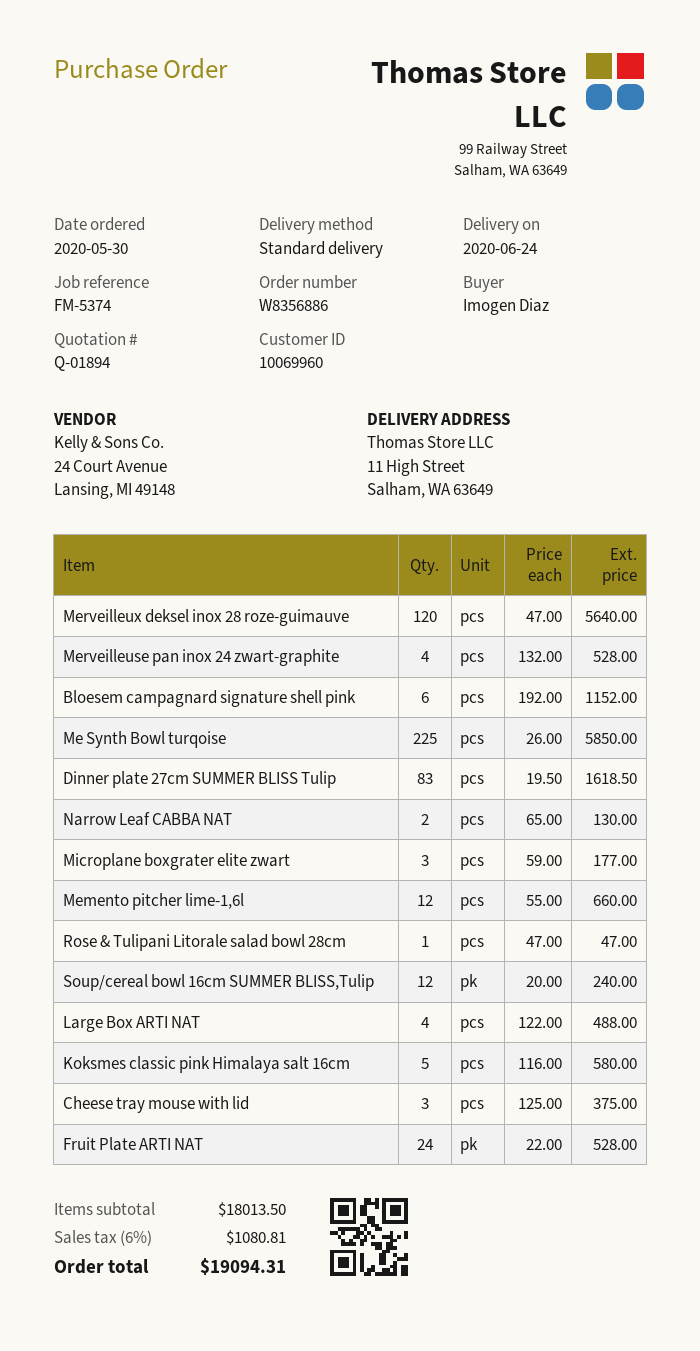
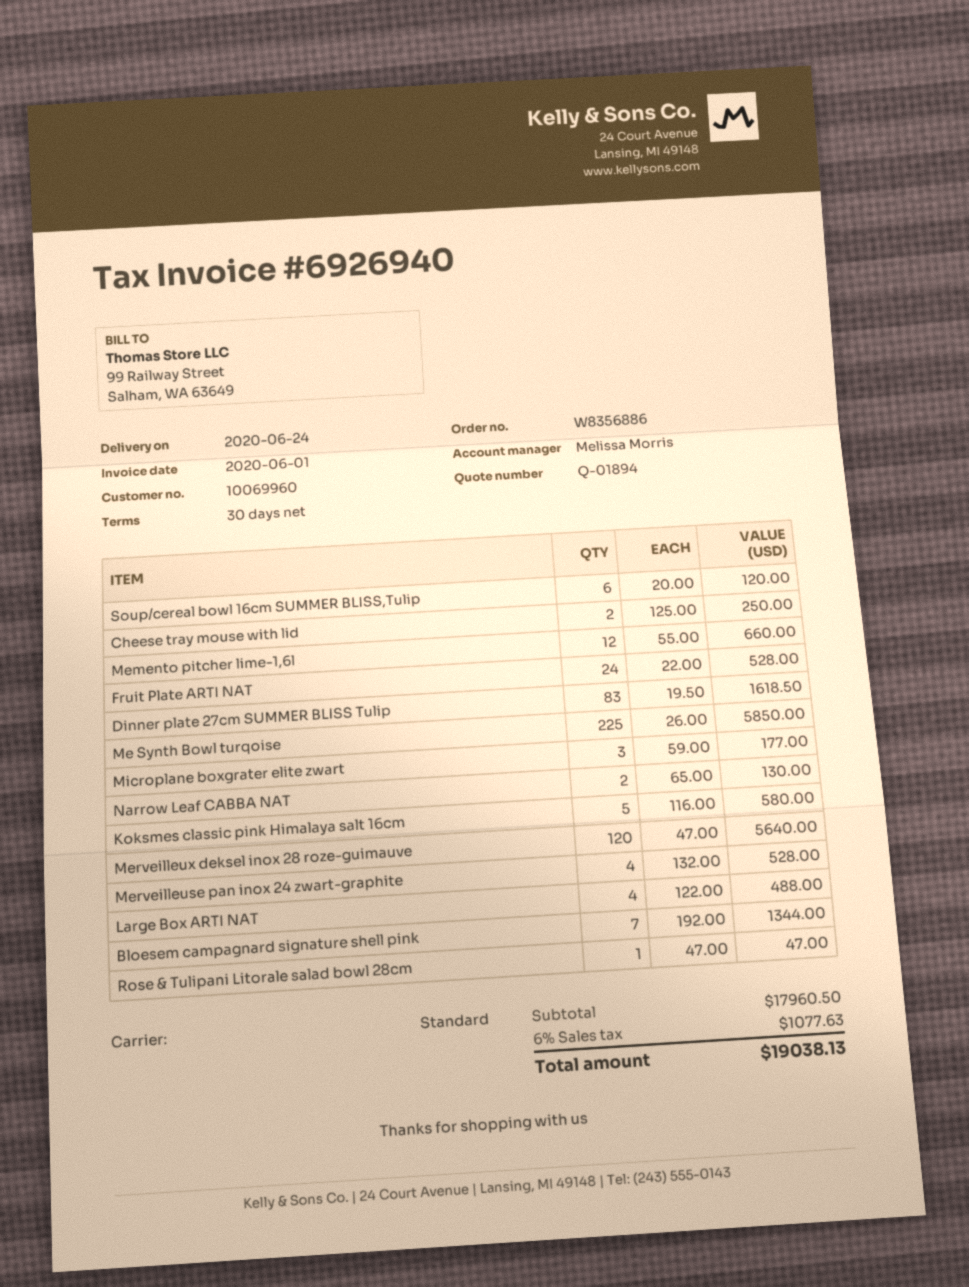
Bloesem campagnard signature shell pink: 6 x 192.00 = 1152.00 -> 7 x 192.00 = 1344.00
Soup/cereal bowl 16cm SUMMER BLISS,Tulip: 12 x 20.00 = 240.00 -> 6 x 20.00 = 120.00
Cheese tray mouse with lid: 3 x 125.00 = 375.00 -> 2 x 125.00 = 250.00
subtotal: 18013.50 -> 17960.50
tax: 6% = 1080.81 -> 6% = 1077.63
total: 19094.31 -> 19038.13

